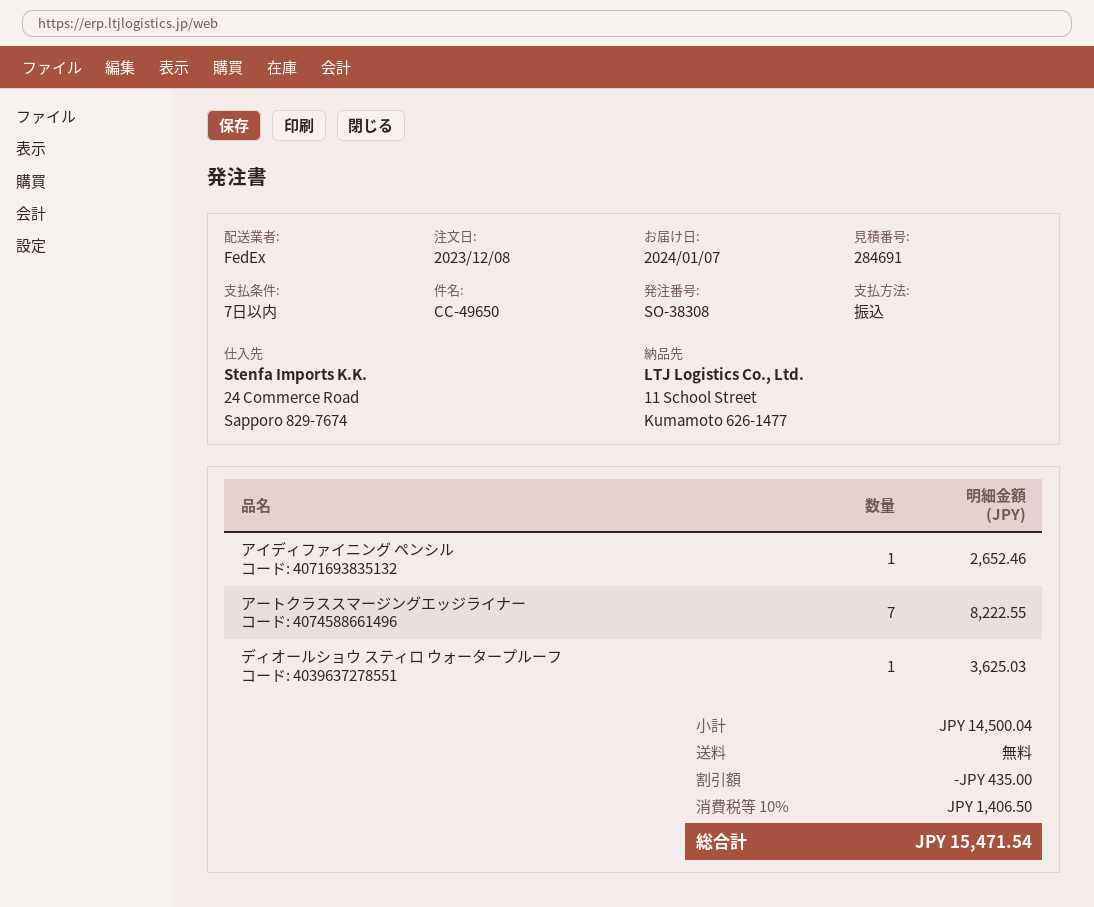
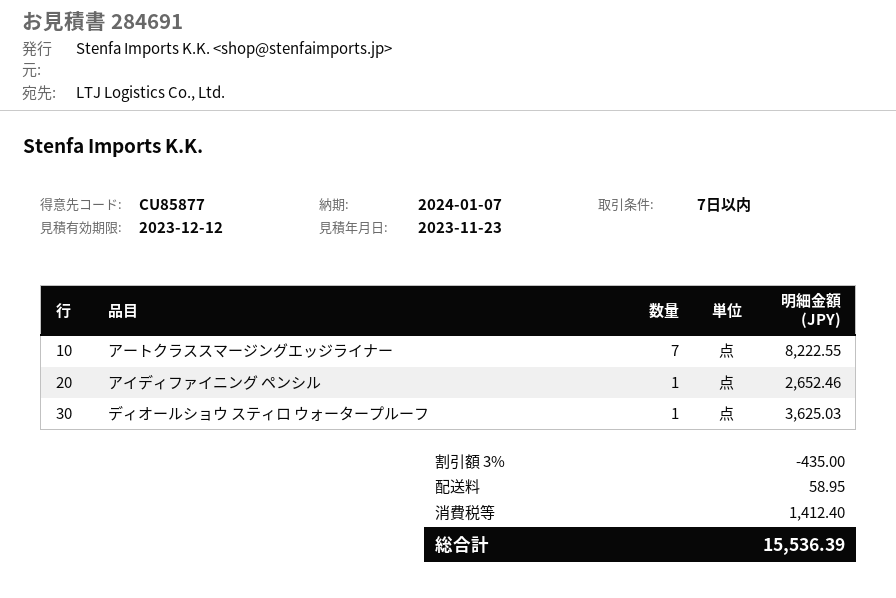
shipping: 0.00 -> 58.95
tax: 1406.50 -> 1412.40
total: 15471.54 -> 15536.39

